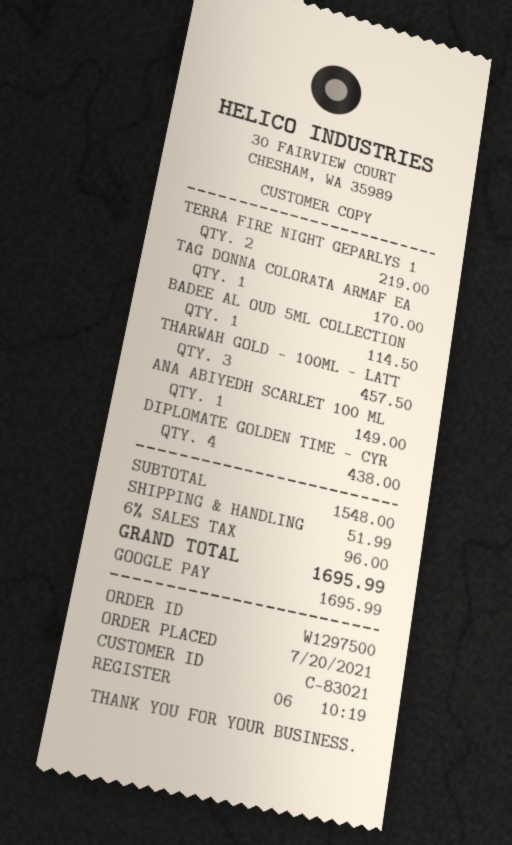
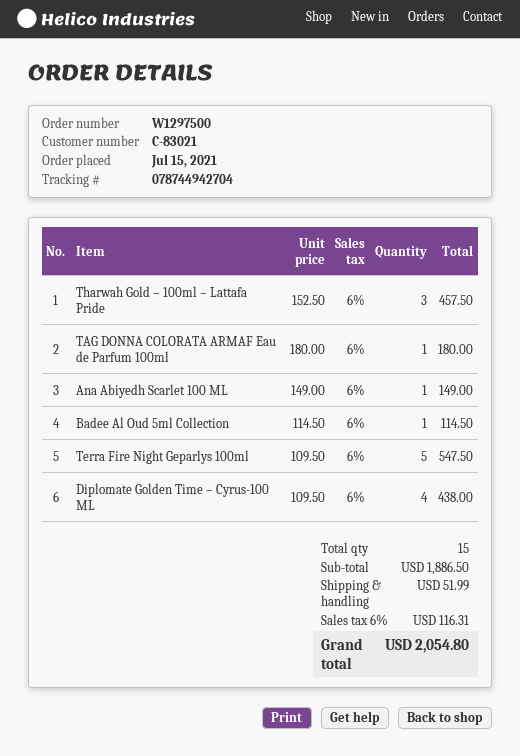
order date: 2021-07-20 -> 2021-07-15
TERRA FIRE NIGHT GEPARLYS 1: 2 for 219.00 -> 5 for 547.50
TAG DONNA COLORATA ARMAF EA: 1 for 170.00 -> 1 for 180.00
subtotal: 1548.00 -> 1886.50
tax: 6% = 96.00 -> 6% = 116.31
total: 1695.99 -> 2054.80

